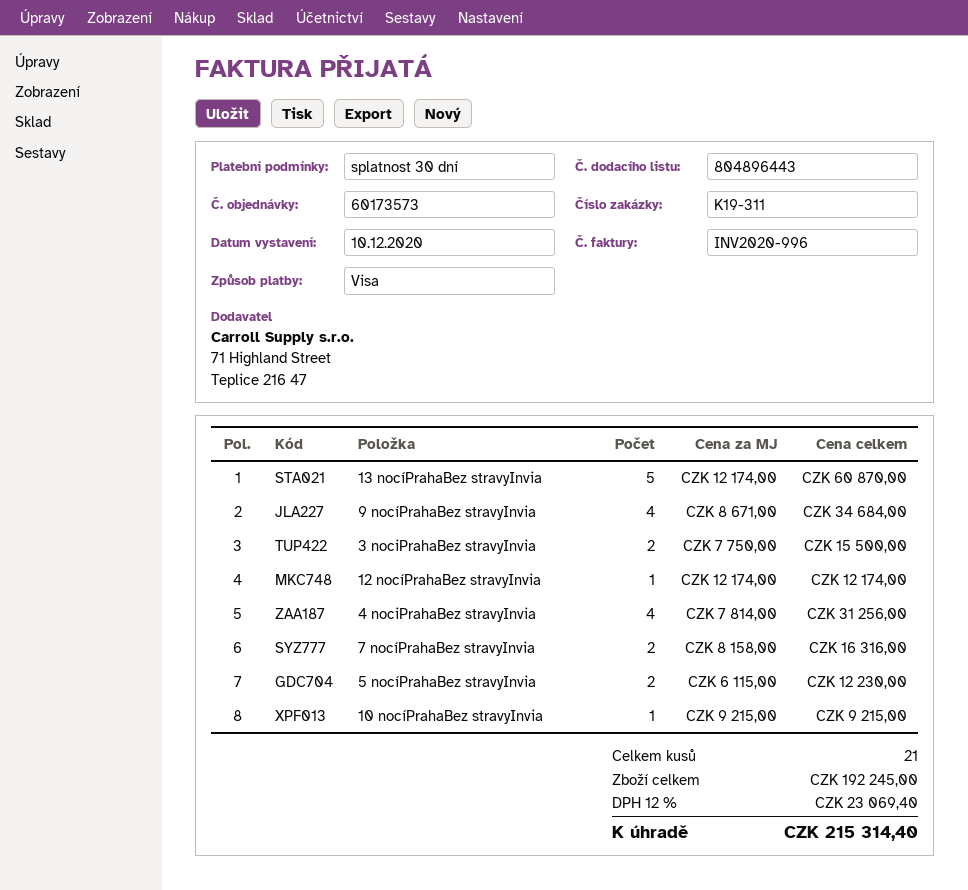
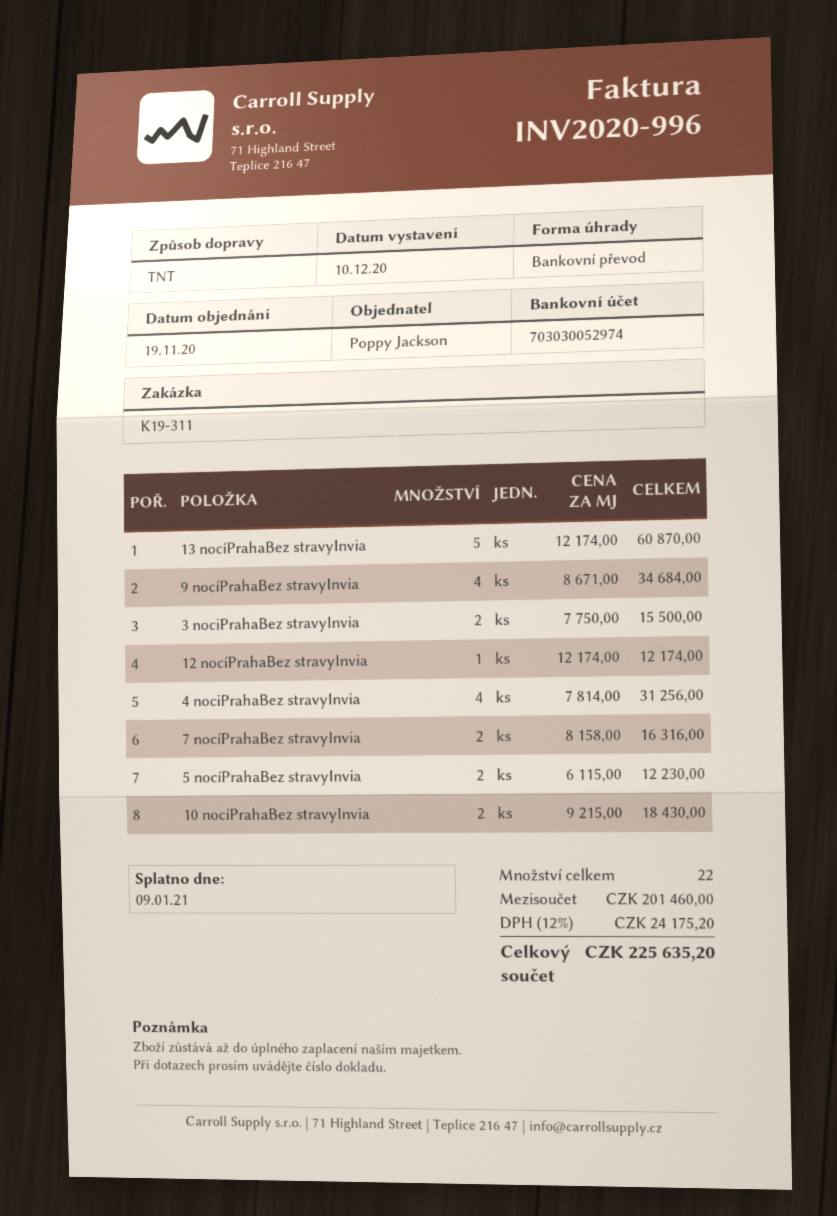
payment method: Visa -> bank transfer
10 nocíPrahaBez stravyInvia: 1 x 9215.00 = 9215.00 -> 2 x 9215.00 = 18430.00
total quantity: 21 -> 22
subtotal: 192245.00 -> 201460.00
tax: 12% = 23069.40 -> 12% = 24175.20
total: 215314.40 -> 225635.20

